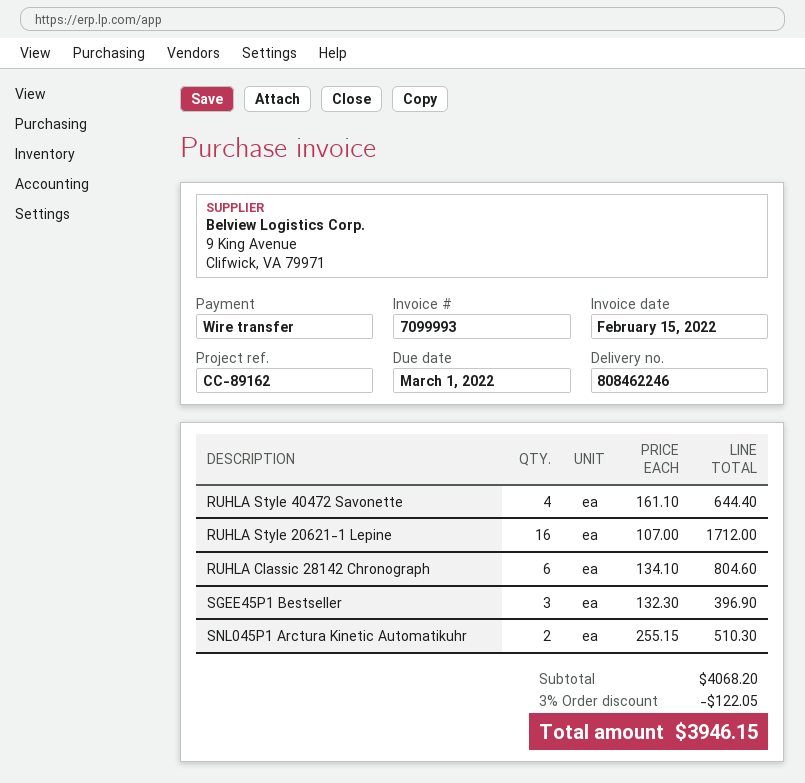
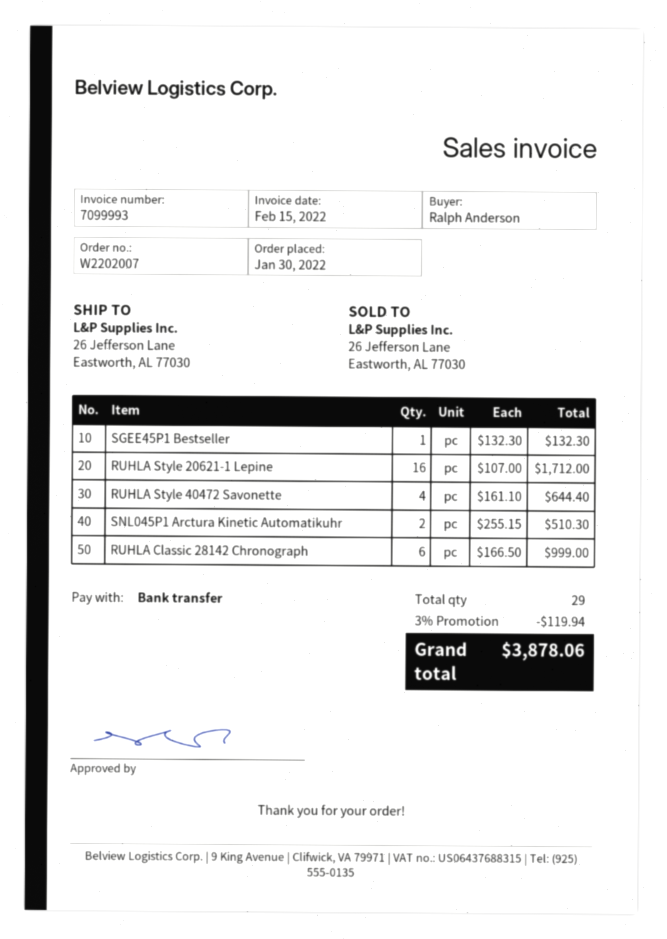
RUHLA Classic 28142 Chronograph: 6 x 134.10 = 804.60 -> 6 x 166.50 = 999.00
SGEE45P1 Bestseller: 3 x 132.30 = 396.90 -> 1 x 132.30 = 132.30
discount: 3% = 122.05 -> 3% = 119.94
total: 3946.15 -> 3878.06

